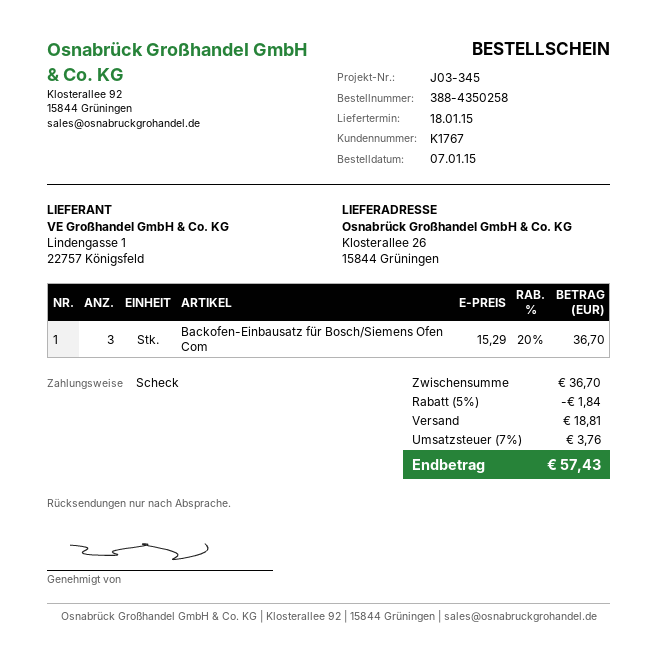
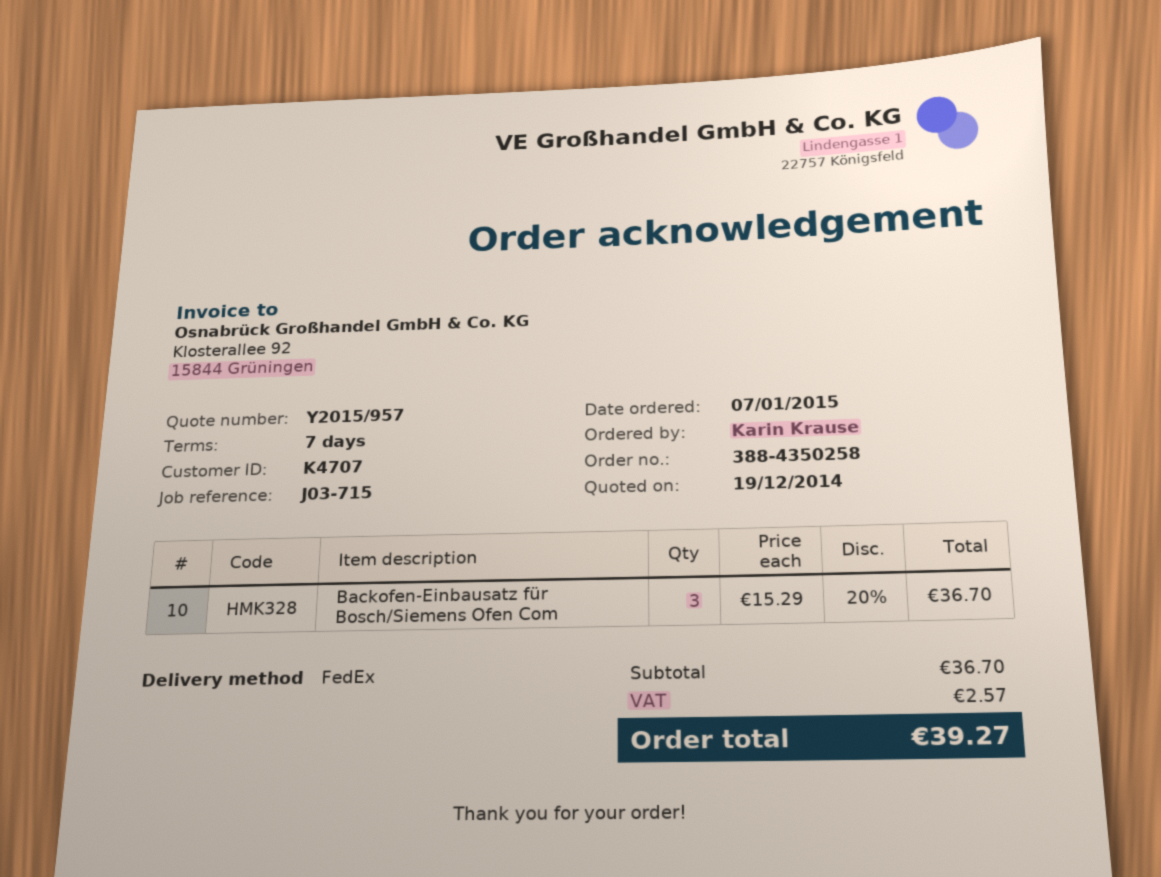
customer number: K1767 -> K4707
reference: J03-345 -> J03-715
discount: 5% = 1.84 -> none
shipping: 18.81 -> none
tax: 3.76 -> 2.57
total: 57.43 -> 39.27

